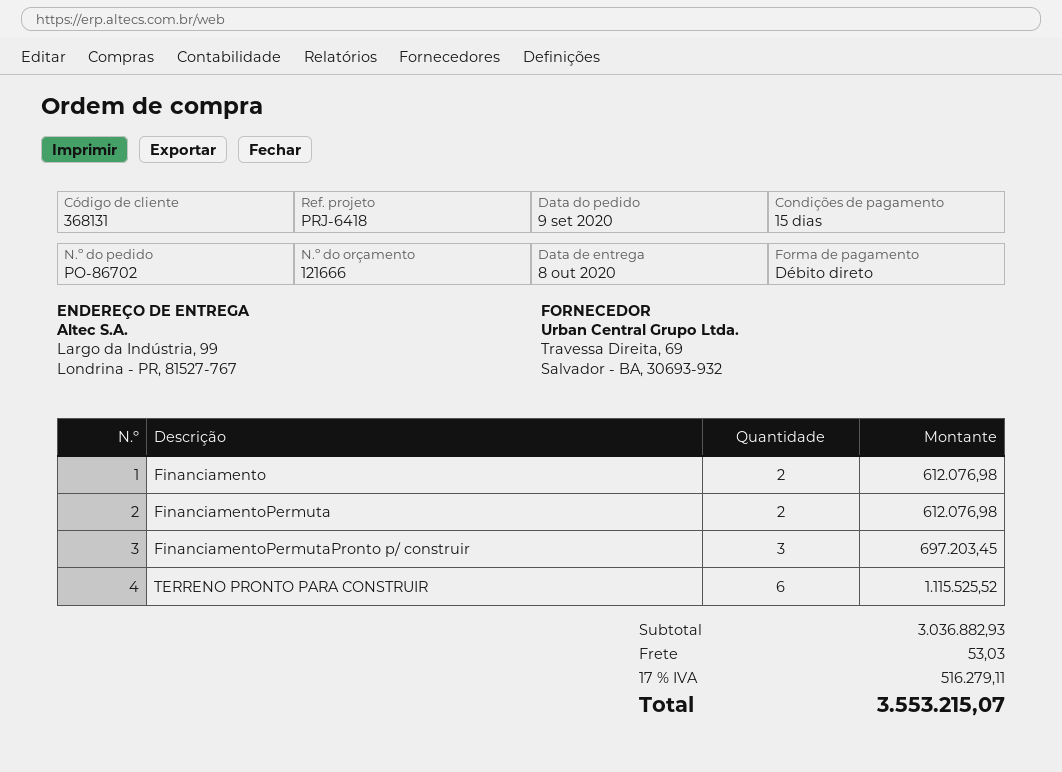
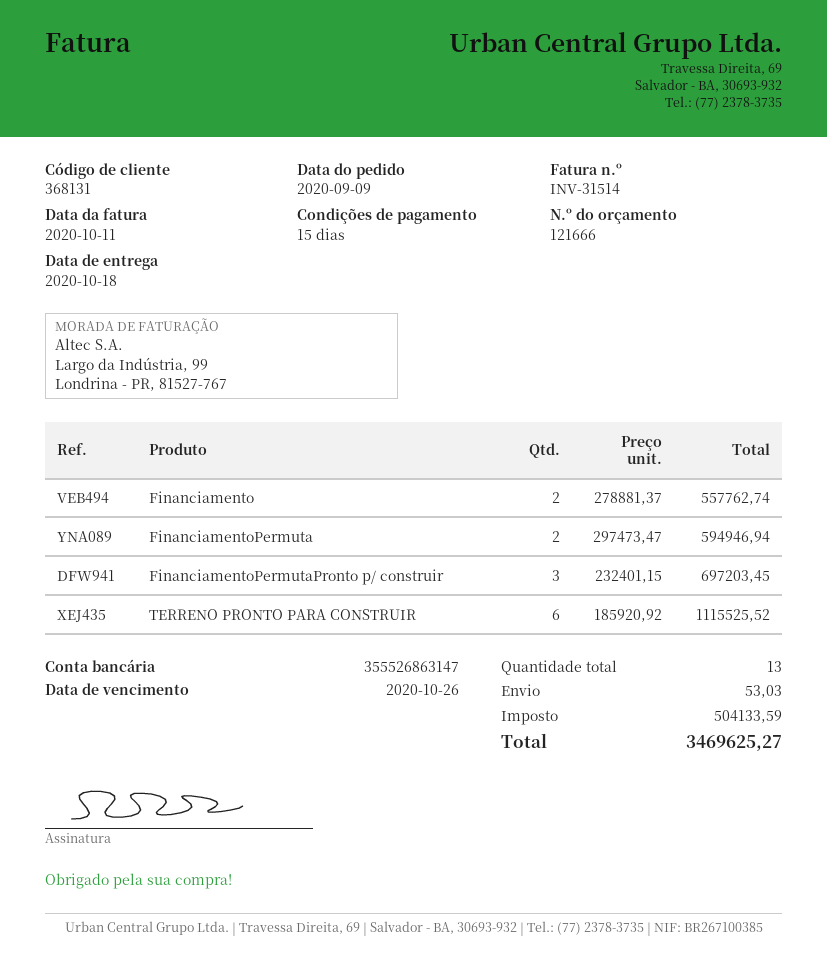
delivery date: 2020-10-08 -> 2020-10-18
Financiamento: 2 for 612076.98 -> 2 for 557762.74
FinanciamentoPermuta: 2 for 612076.98 -> 2 for 594946.94
tax: 516279.11 -> 504133.59
total: 3553215.07 -> 3469625.27

